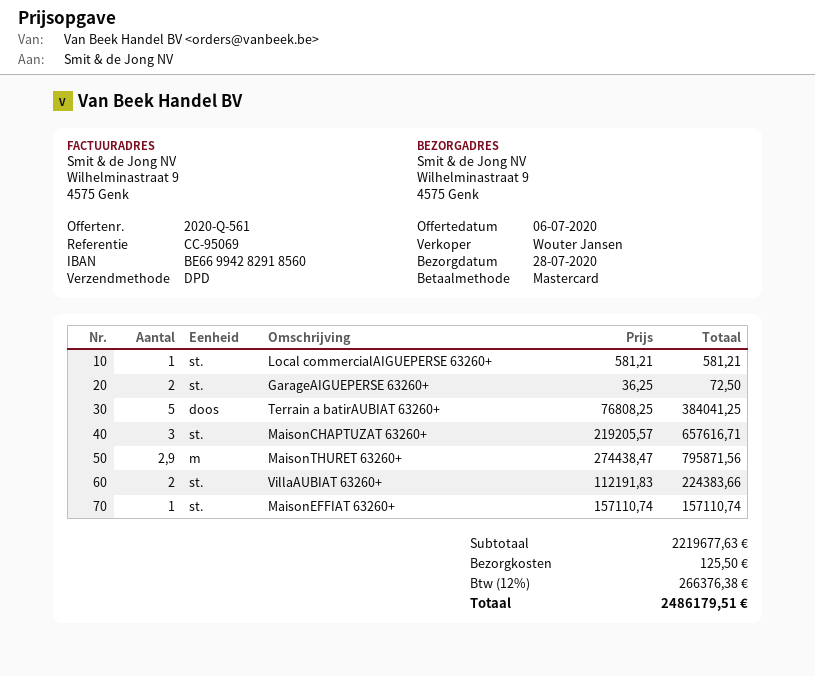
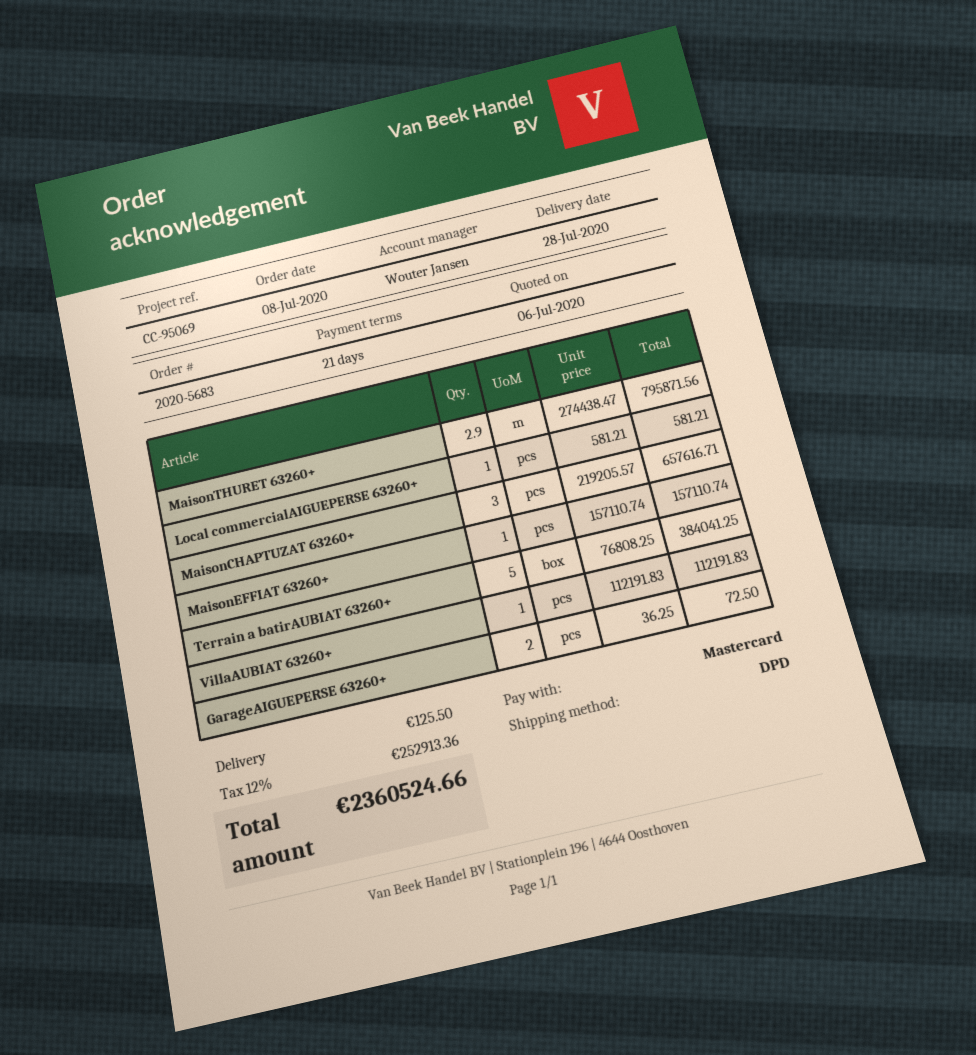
VillaAUBIAT 63260+: 2 x 112191.83 = 224383.66 -> 1 x 112191.83 = 112191.83
tax: 12% = 266376.38 -> 12% = 252913.36
total: 2486179.51 -> 2360524.66

